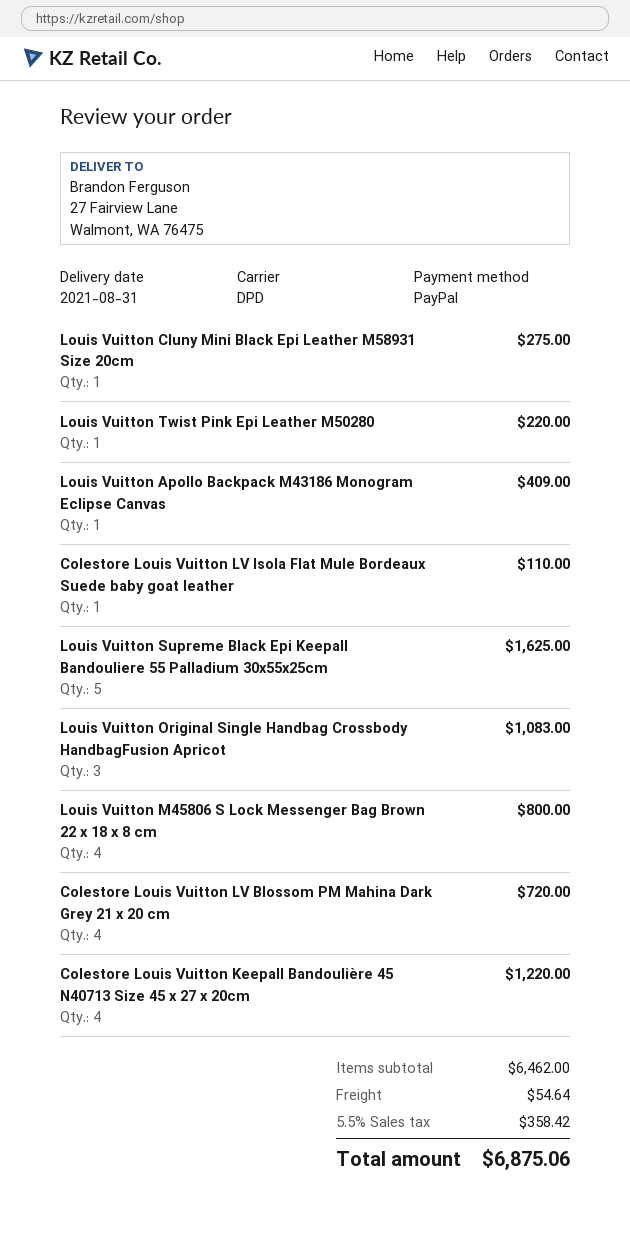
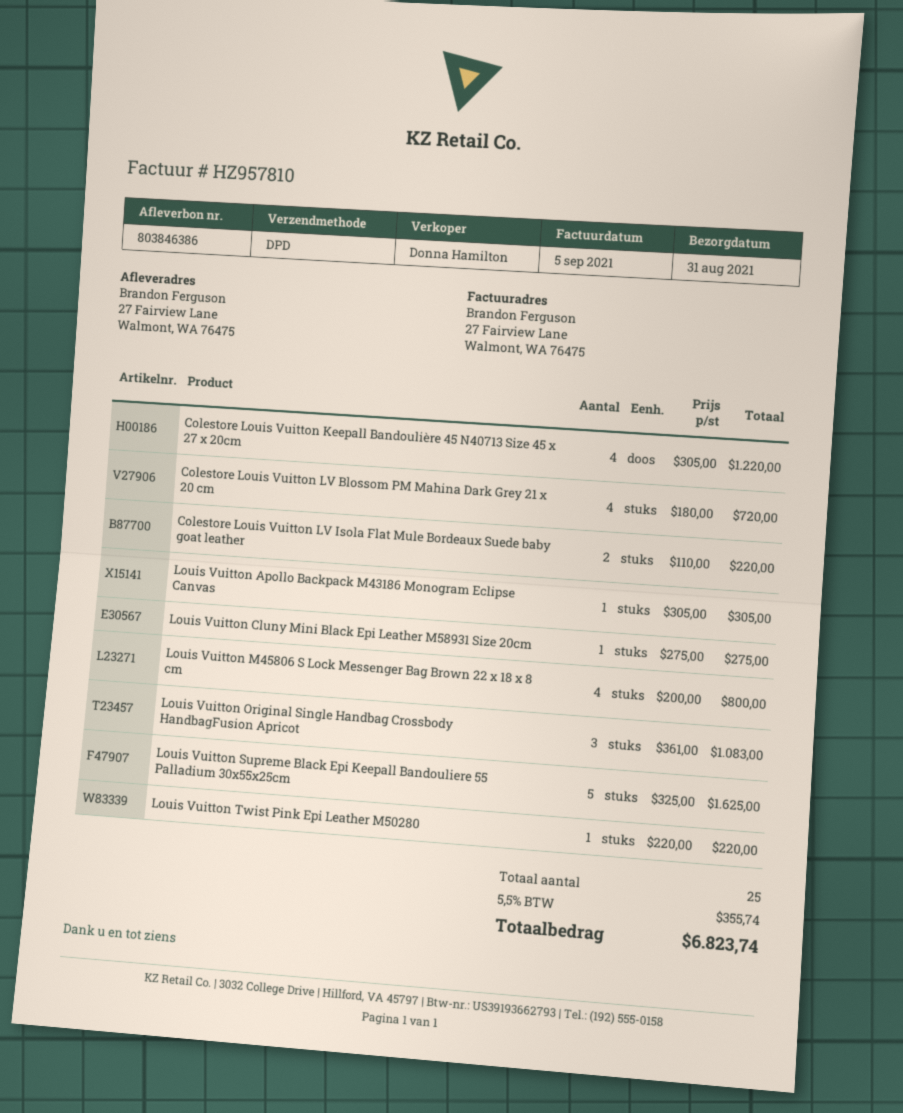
Louis Vuitton Apollo Backpack M43186 Monogram Eclipse Canvas: 1 for 409.00 -> 1 for 305.00
Colestore Louis Vuitton LV Isola Flat Mule Bordeaux Suede baby goat leather: 1 for 110.00 -> 2 for 220.00
shipping: 54.64 -> none
tax: 5.5% = 358.42 -> 5.5% = 355.74
total: 6875.06 -> 6823.74

